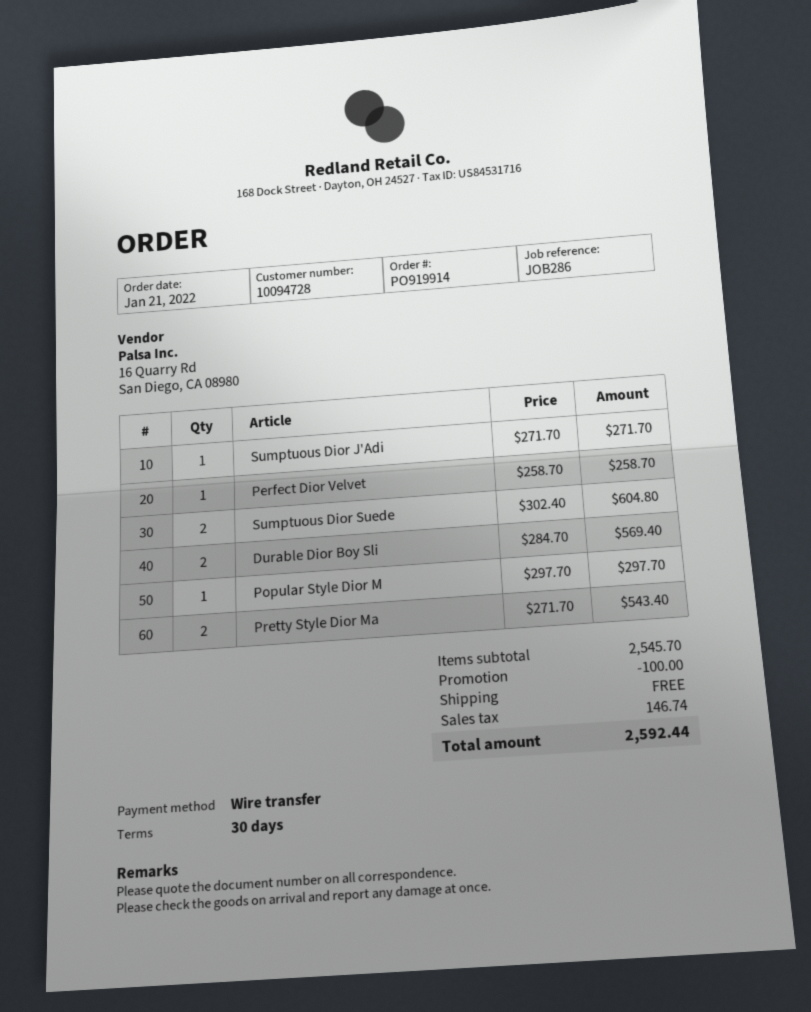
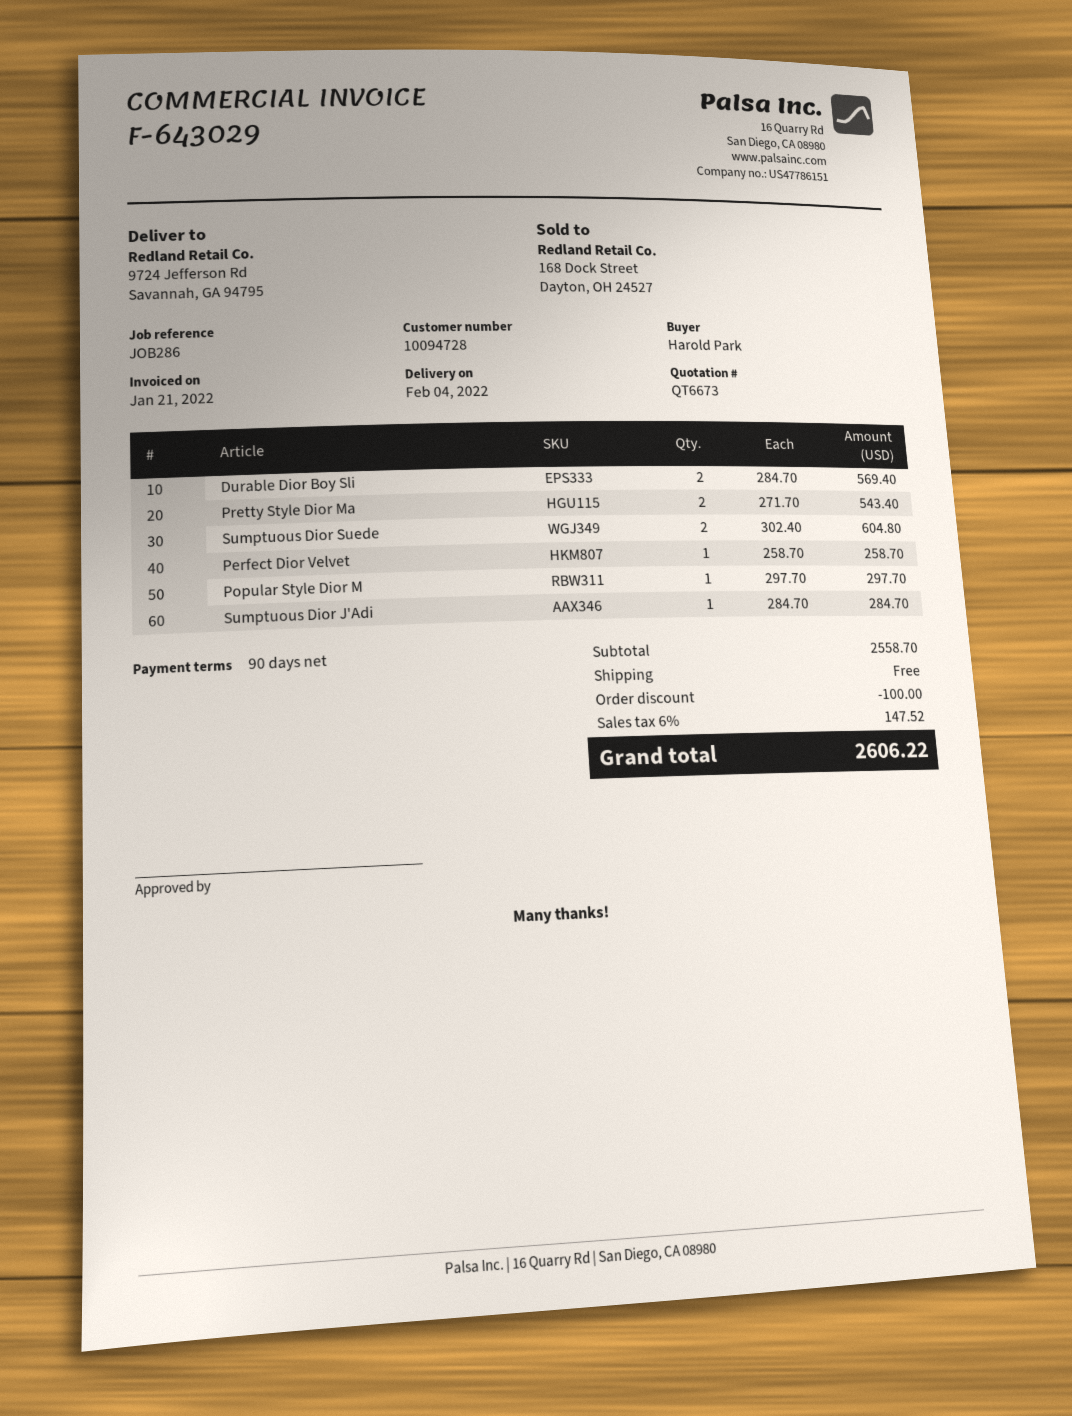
payment terms: 30 days -> 90 days
Sumptuous Dior J'Adi: 1 x 271.70 = 271.70 -> 1 x 284.70 = 284.70
subtotal: 2545.70 -> 2558.70
tax: 146.74 -> 147.52
total: 2592.44 -> 2606.22

